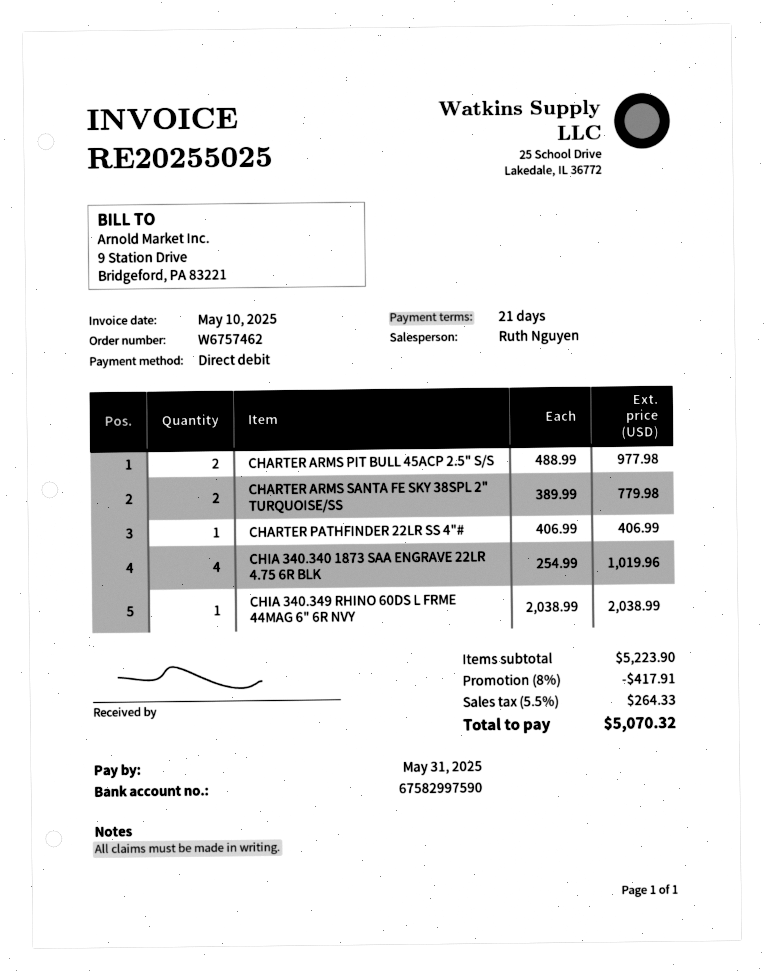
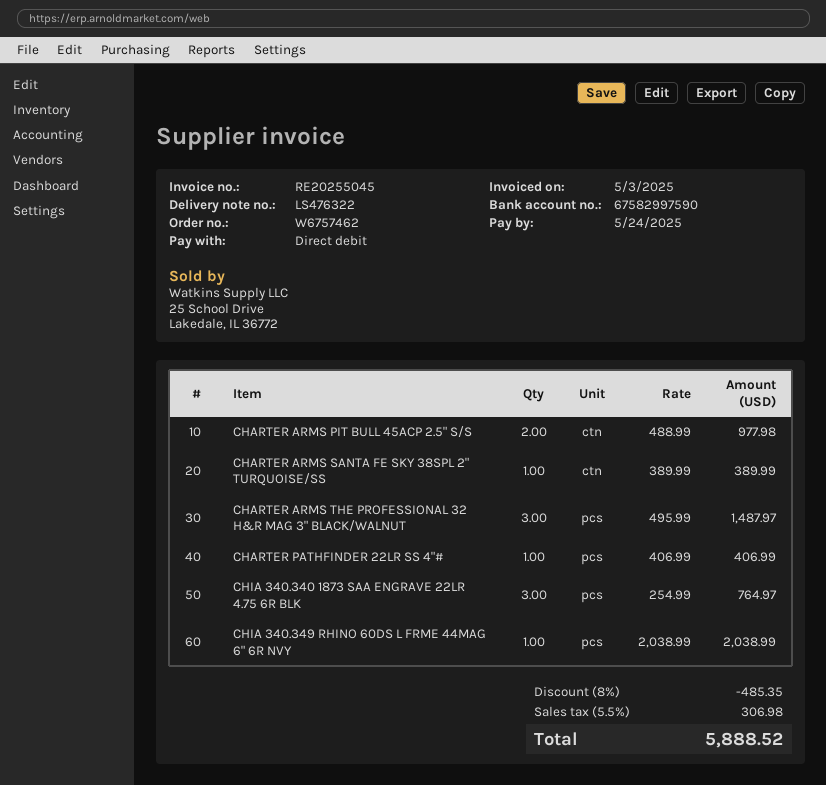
invoice number: RE20255025 -> RE20255045
invoice date: 2025-05-10 -> 2025-05-03
due date: 2025-05-31 -> 2025-05-24
CHARTER ARMS SANTA FE SKY 38SPL 2" TURQUOISE/SS: 2 x 389.99 = 779.98 -> 1 x 389.99 = 389.99
CHIA 340.340 1873 SAA ENGRAVE 22LR 4.75 6R BLK: 4 x 254.99 = 1019.96 -> 3 x 254.99 = 764.97
CHARTER ARMS THE PROFESSIONAL 32 H&R MAG 3" BLACK/WALNUT: none -> 3 x 495.99 = 1487.97
discount: 8% = 417.91 -> 8% = 485.35
tax: 5.5% = 264.33 -> 5.5% = 306.98
total: 5070.32 -> 5888.52

